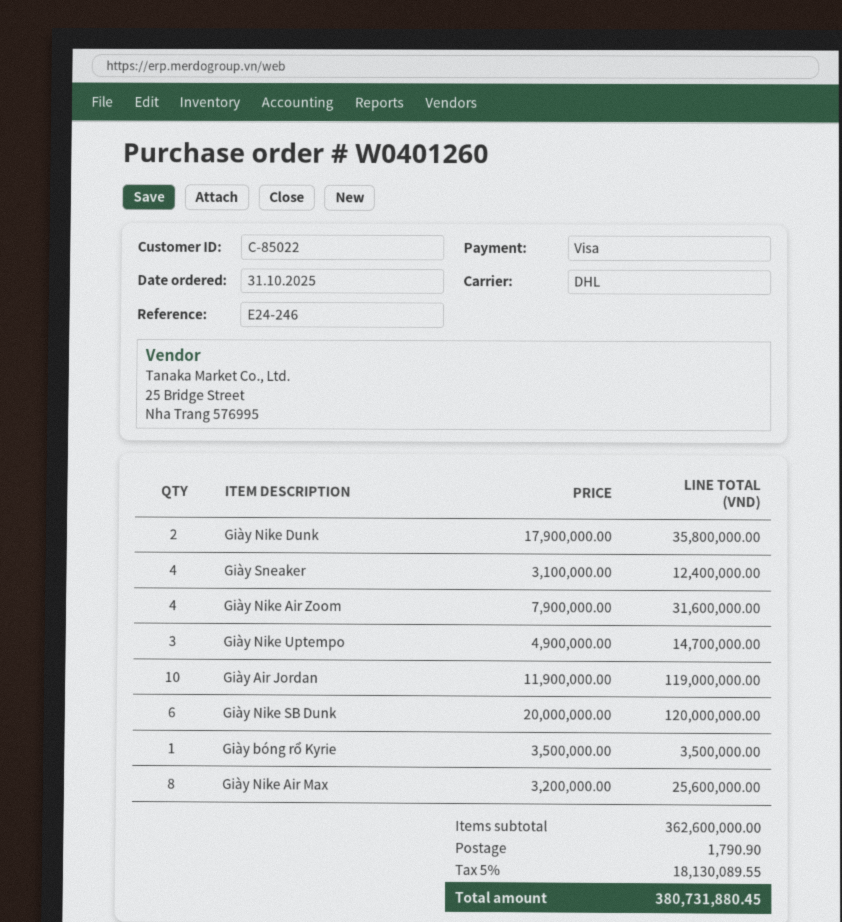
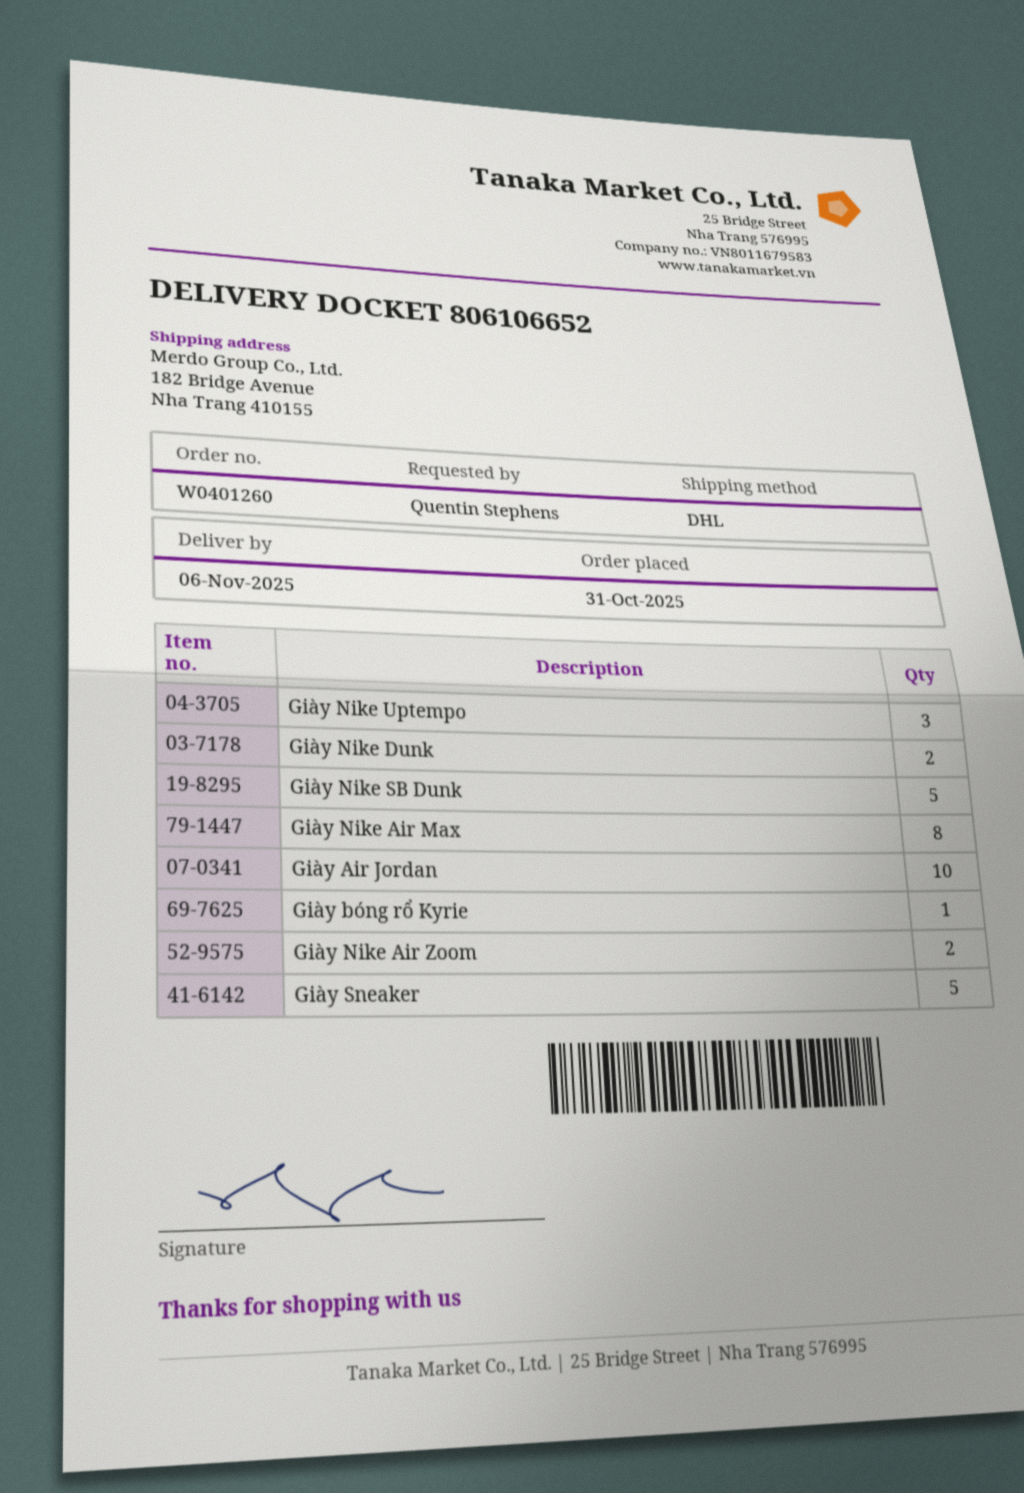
Giày Sneaker: 4 -> 5
Giày Nike Air Zoom: 4 -> 2
Giày Nike SB Dunk: 6 -> 5

